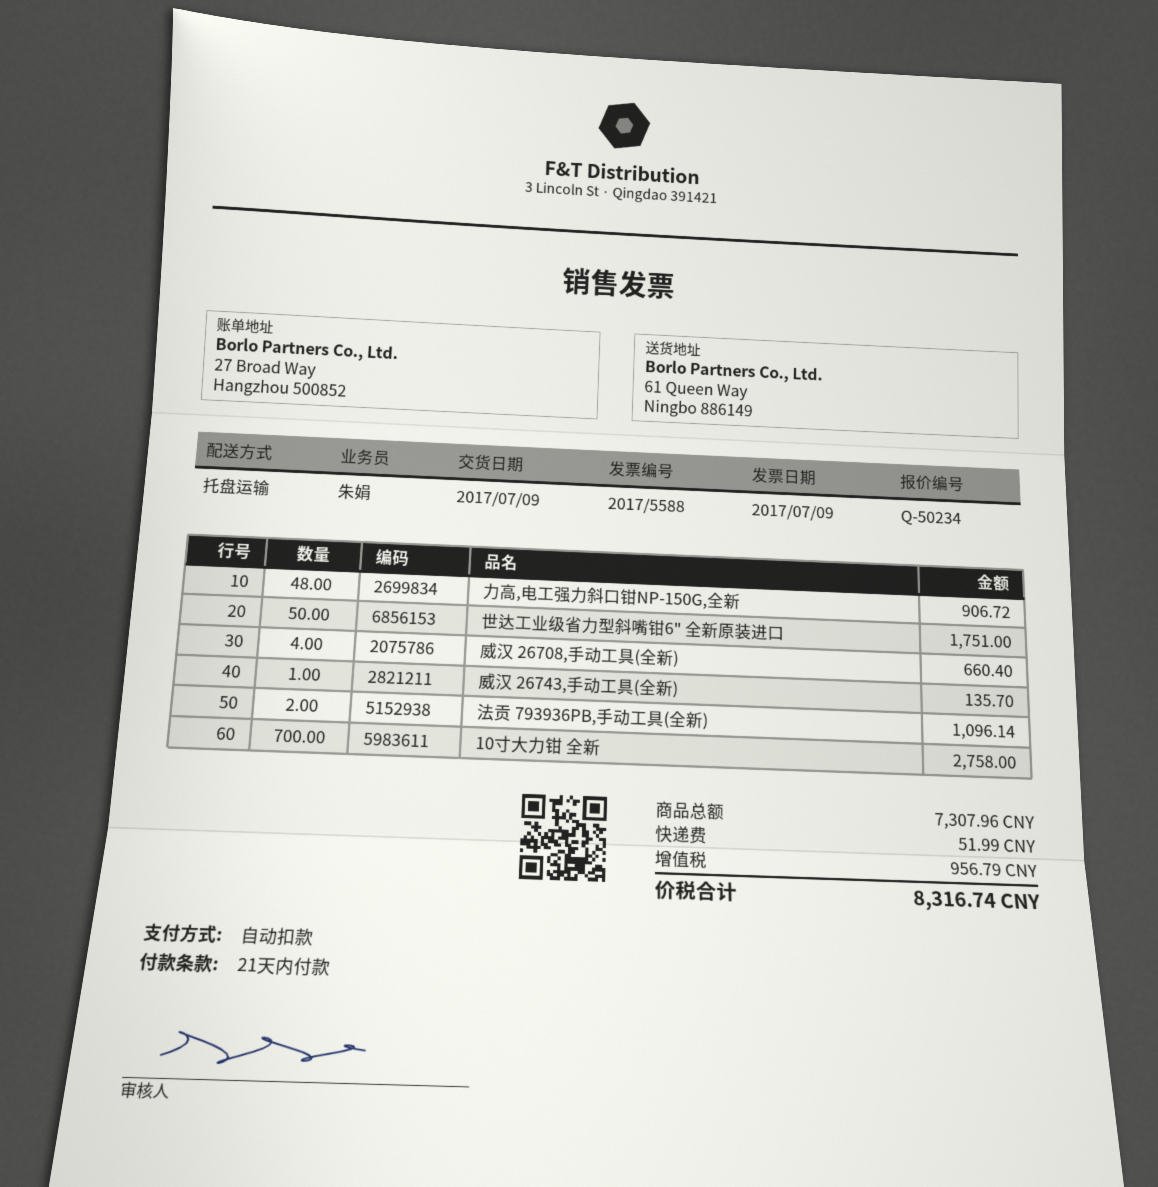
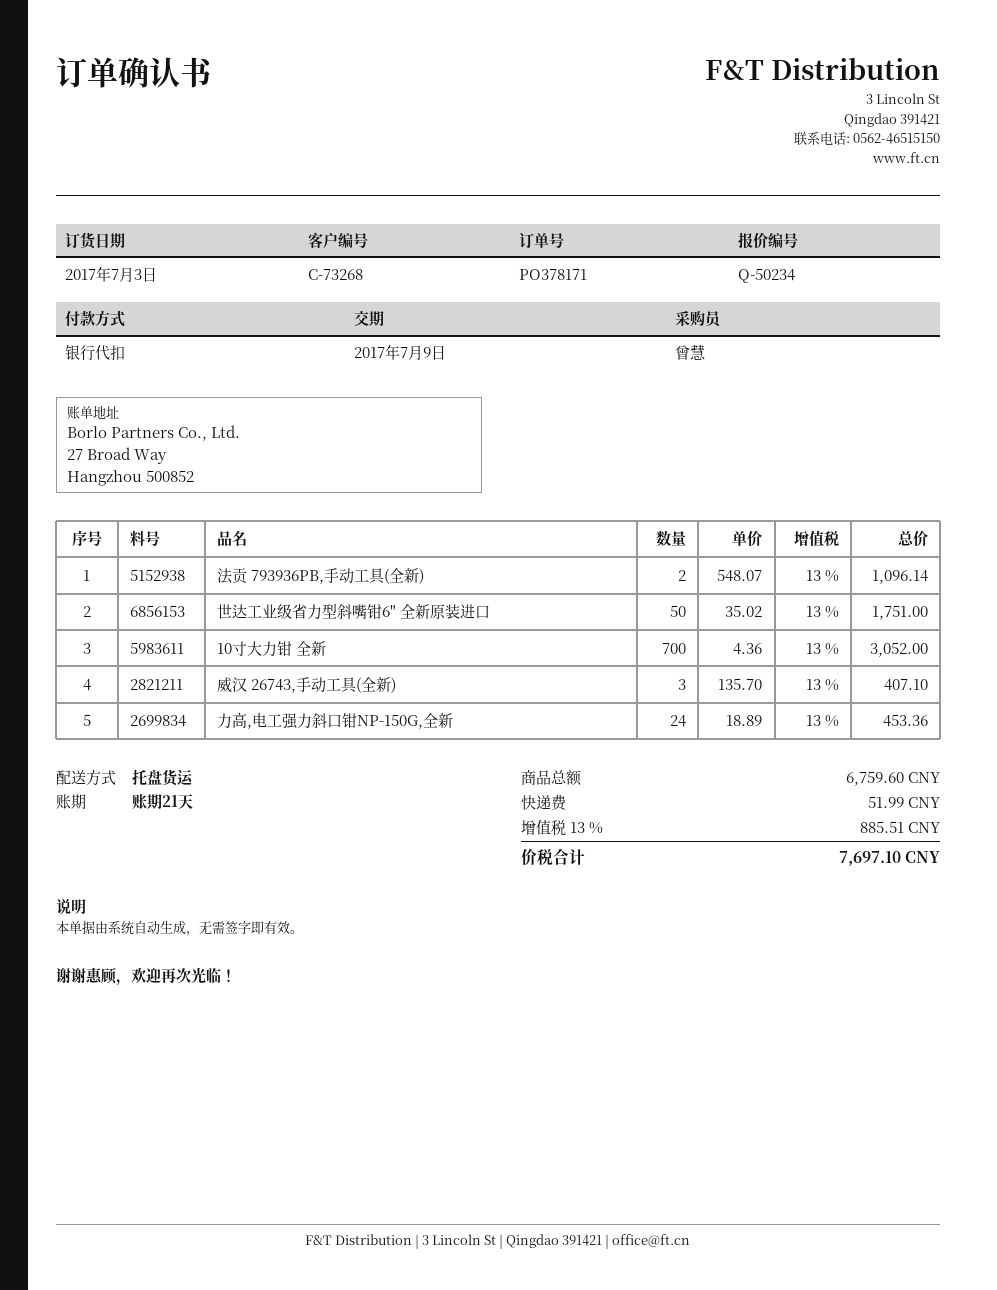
力高,电工强力斜口钳NP-150G,全新: 48 for 906.72 -> 24 for 453.36
威汉 26708,手动工具(全新): 4 for 660.40 -> none
威汉 26743,手动工具(全新): 1 for 135.70 -> 3 for 407.10
10寸大力钳 全新: 700 for 2758.00 -> 700 for 3052.00
subtotal: 7307.96 -> 6759.60
tax: 956.79 -> 885.51
total: 8316.74 -> 7697.10

